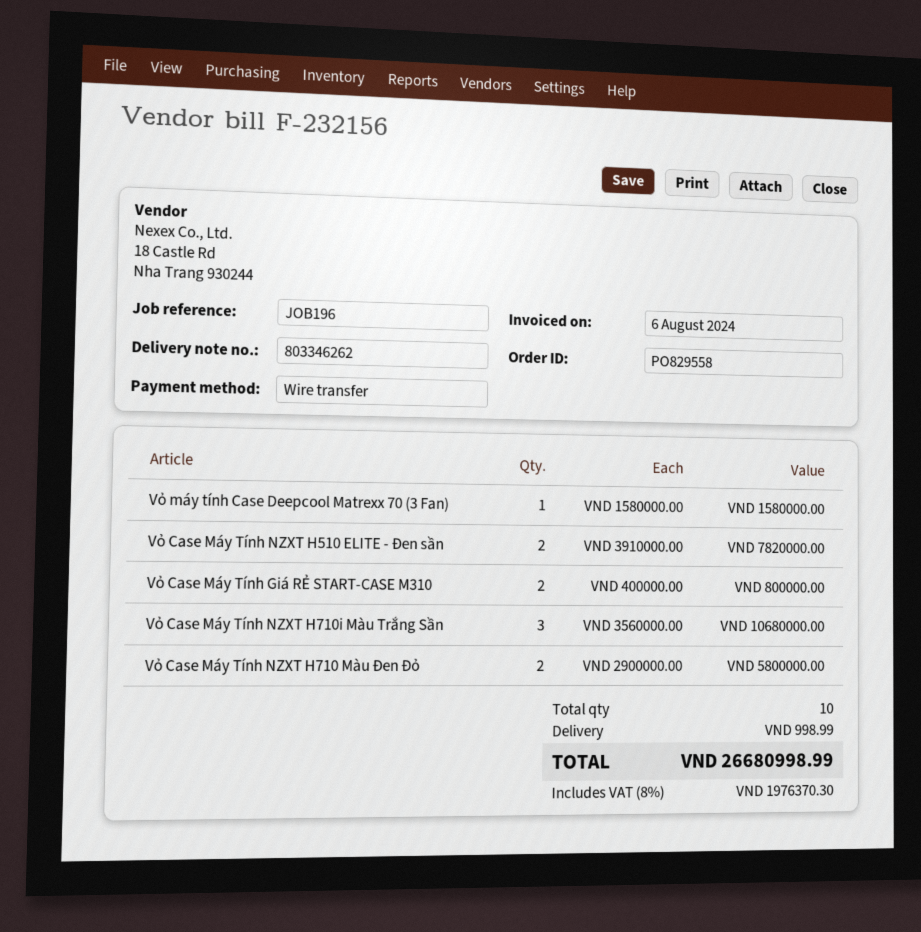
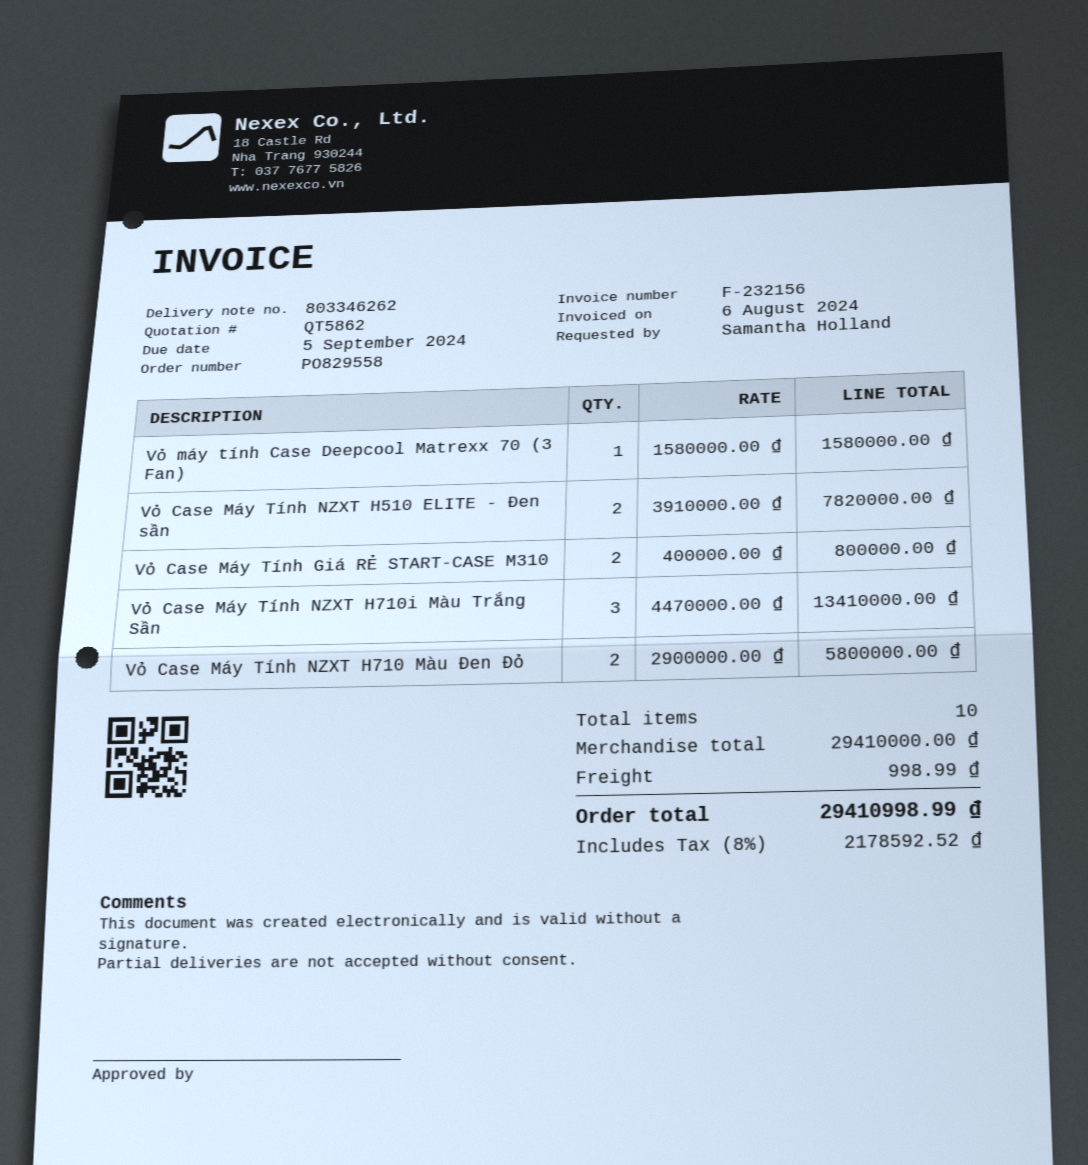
Vỏ Case Máy Tính NZXT H710i Màu Trắng Sần: 3 x 3560000.00 = 10680000.00 -> 3 x 4470000.00 = 13410000.00
tax: 8% = 1976370.30 -> 8% = 2178592.52
total: 26680998.99 -> 29410998.99

